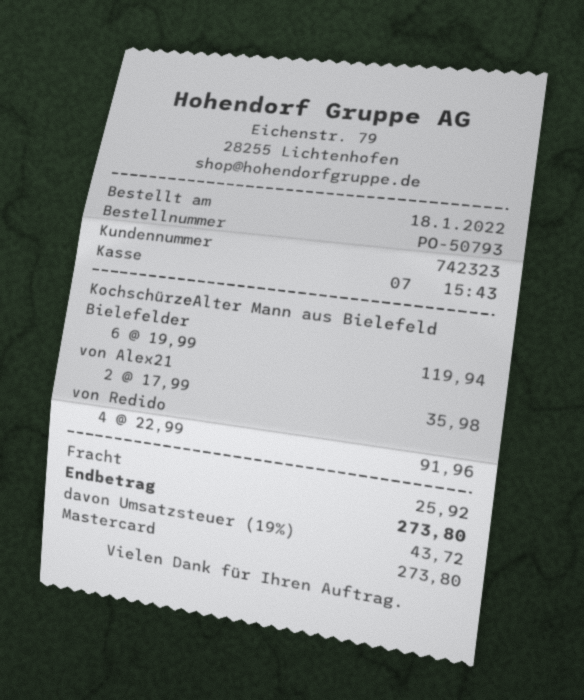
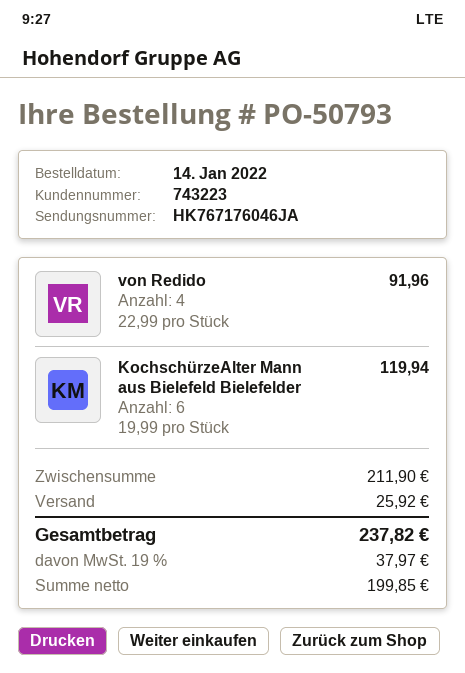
order date: 2022-01-18 -> 2022-01-14
customer number: 742323 -> 743223
von Alex21: 2 x 17.99 = 35.98 -> none
tax: 19% = 43.72 -> 19% = 37.97
total: 273.80 -> 237.82

